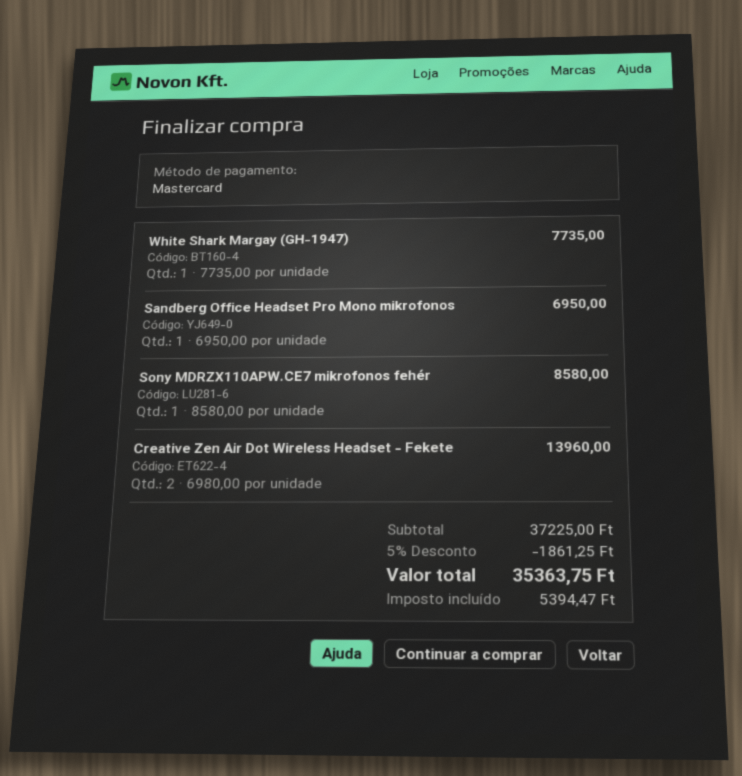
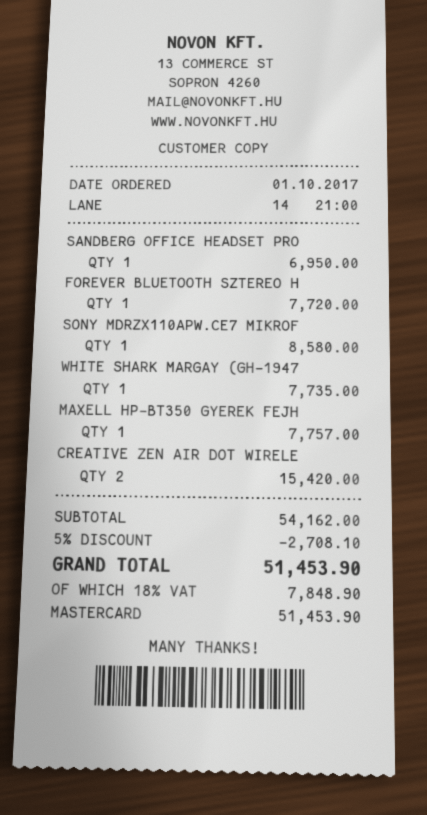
Creative Zen Air Dot Wireless Headset - Fekete: 2 for 13960.00 -> 2 for 15420.00
FOREVER BLUETOOTH SZTEREO H: none -> 1 for 7720.00
MAXELL HP-BT350 GYEREK FEJH: none -> 1 for 7757.00
subtotal: 37225.00 -> 54162.00
discount: 5% = 1861.25 -> 5% = 2708.10
tax: 5394.47 -> 7848.90
total: 35363.75 -> 51453.90

